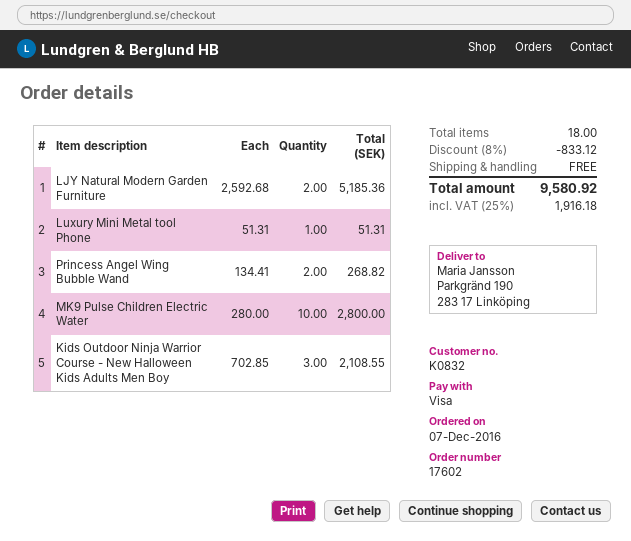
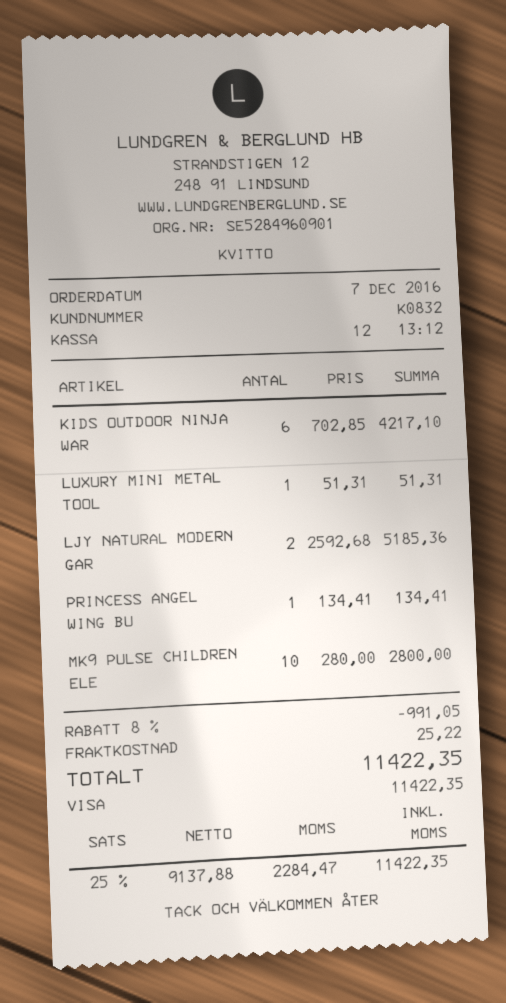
Princess Angel Wing Bubble Wand: 2 x 134.41 = 268.82 -> 1 x 134.41 = 134.41
Kids Outdoor Ninja Warrior Course - New Halloween Kids Adults Men Boy: 3 x 702.85 = 2108.55 -> 6 x 702.85 = 4217.10
discount: 8% = 833.12 -> 8% = 991.05
shipping: 0.00 -> 25.22
tax: 25% = 1916.18 -> 25% = 2284.47
total: 9580.92 -> 11422.35

